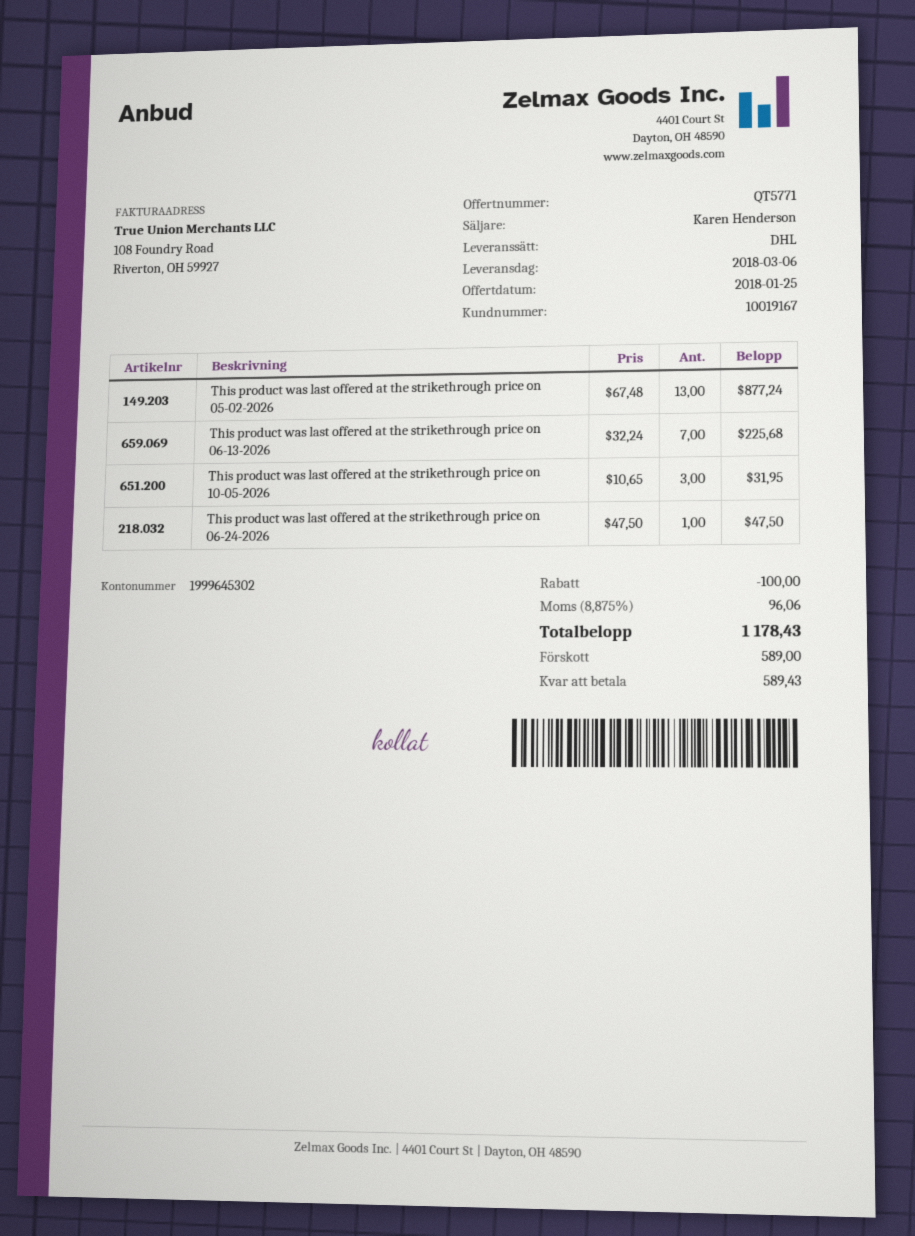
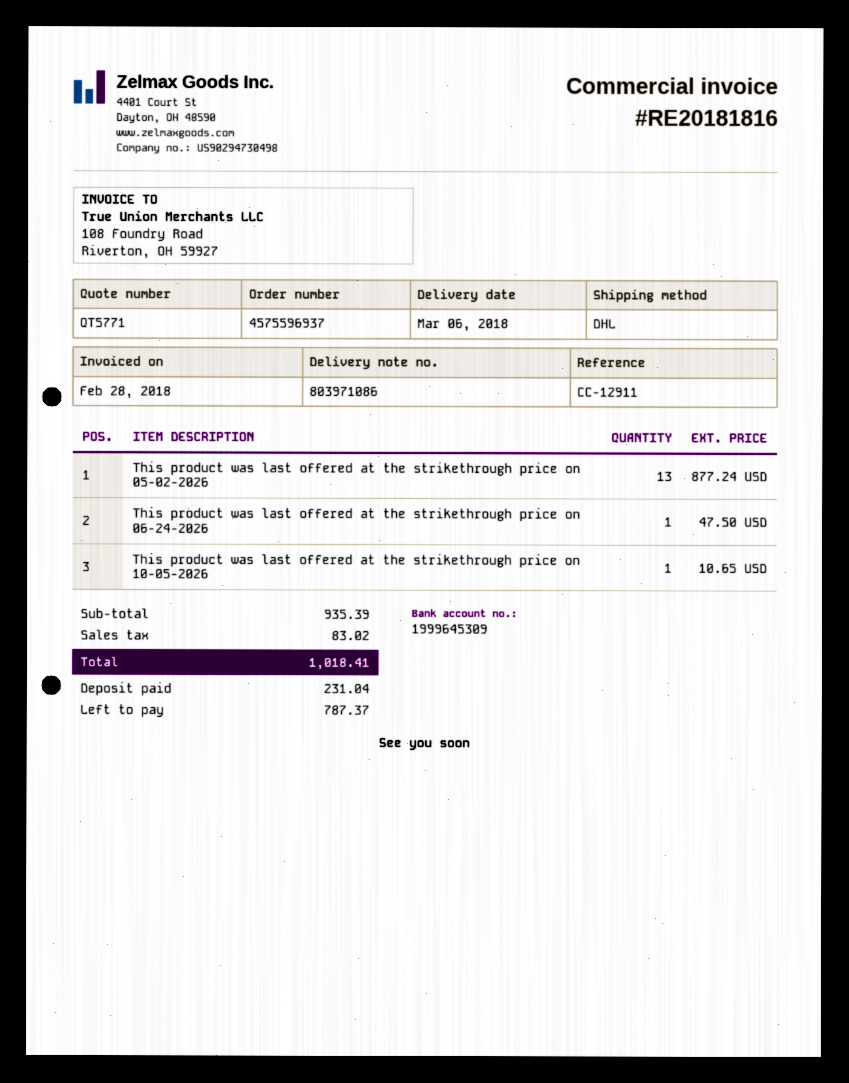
bank account: 1999645302 -> 1999645309
This product was last offered at the strikethrough price on 06-13-2026: 7 for 225.68 -> none
This product was last offered at the strikethrough price on 10-05-2026: 3 for 31.95 -> 1 for 10.65
discount: 100.00 -> none
tax: 96.06 -> 83.02
total: 1178.43 -> 1018.41
deposit: 589.00 -> 231.04
balance: 589.43 -> 787.37

